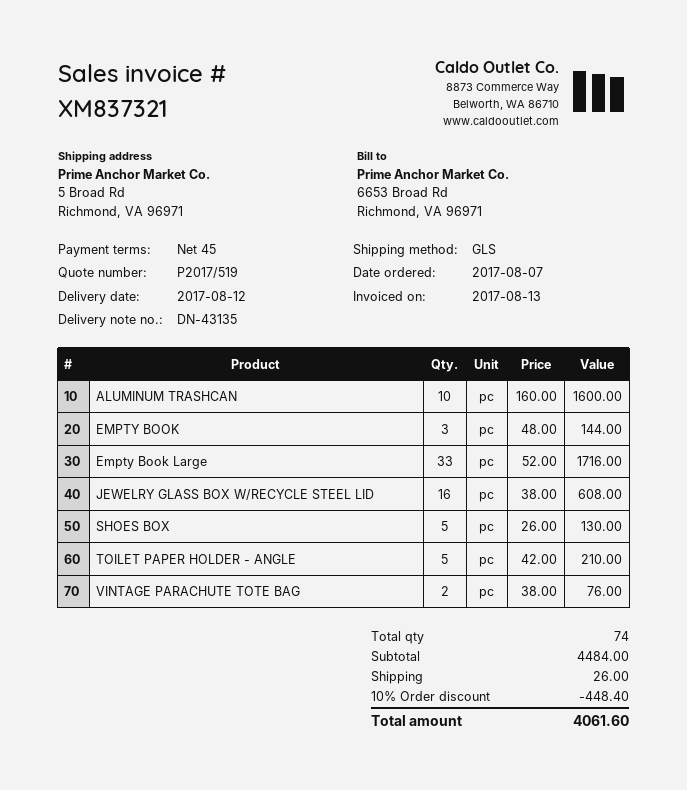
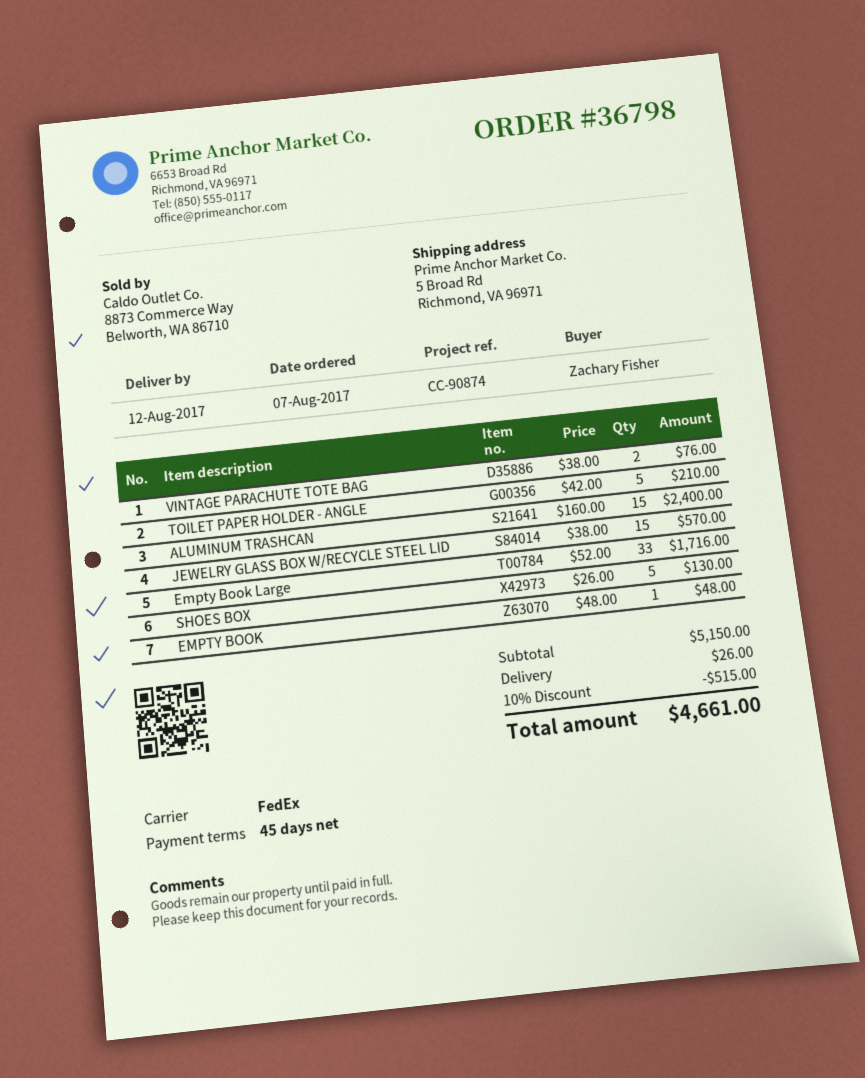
shipping method: GLS -> FedEx
ALUMINUM TRASHCAN: 10 x 160.00 = 1600.00 -> 15 x 160.00 = 2400.00
EMPTY BOOK: 3 x 48.00 = 144.00 -> 1 x 48.00 = 48.00
JEWELRY GLASS BOX W/RECYCLE STEEL LID: 16 x 38.00 = 608.00 -> 15 x 38.00 = 570.00
subtotal: 4484.00 -> 5150.00
discount: 10% = 448.40 -> 10% = 515.00
total: 4061.60 -> 4661.00

